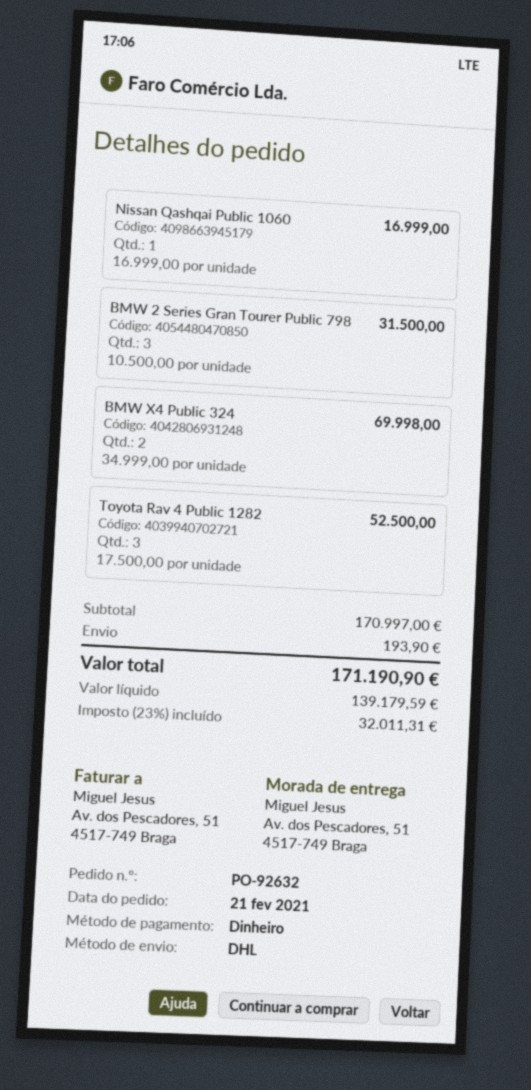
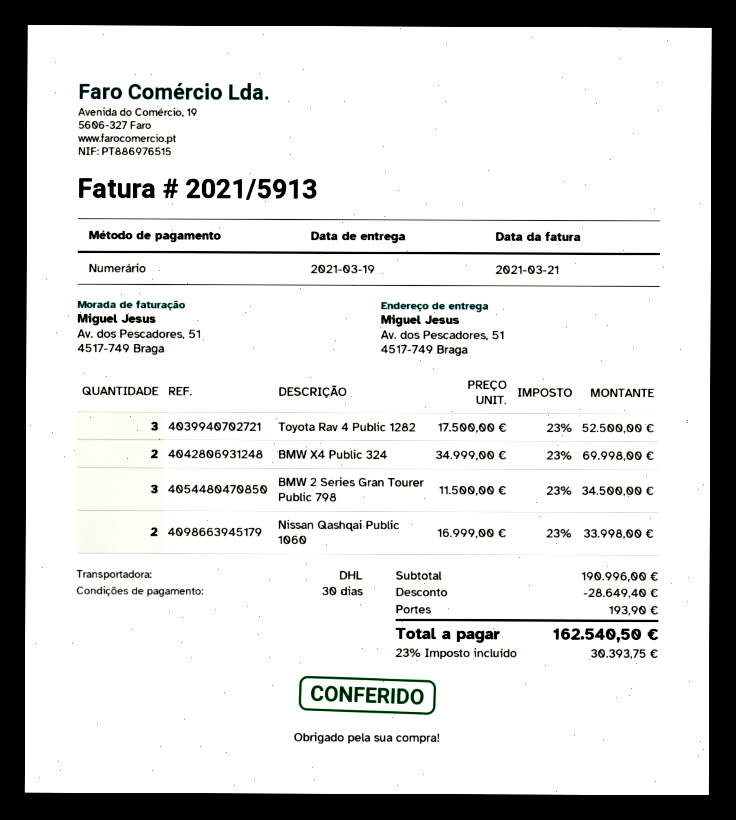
Nissan Qashqai Public 1060: 1 x 16999.00 = 16999.00 -> 2 x 16999.00 = 33998.00
BMW 2 Series Gran Tourer Public 798: 3 x 10500.00 = 31500.00 -> 3 x 11500.00 = 34500.00
subtotal: 170997.00 -> 190996.00
discount: none -> 28649.40
tax: 23% = 32011.31 -> 23% = 30393.75
total: 171190.90 -> 162540.50

